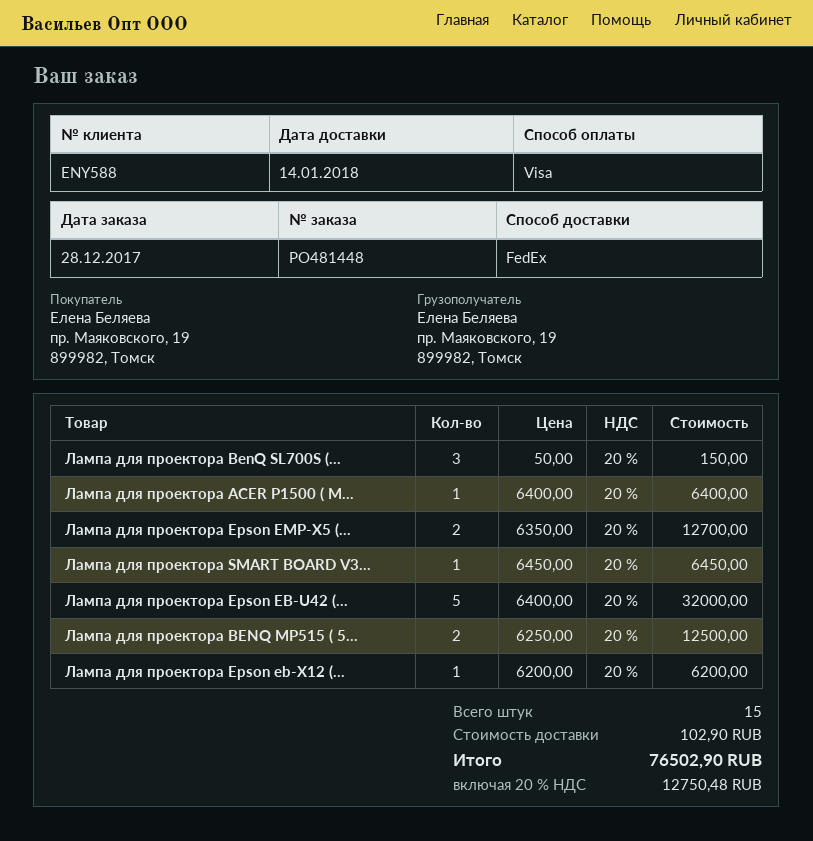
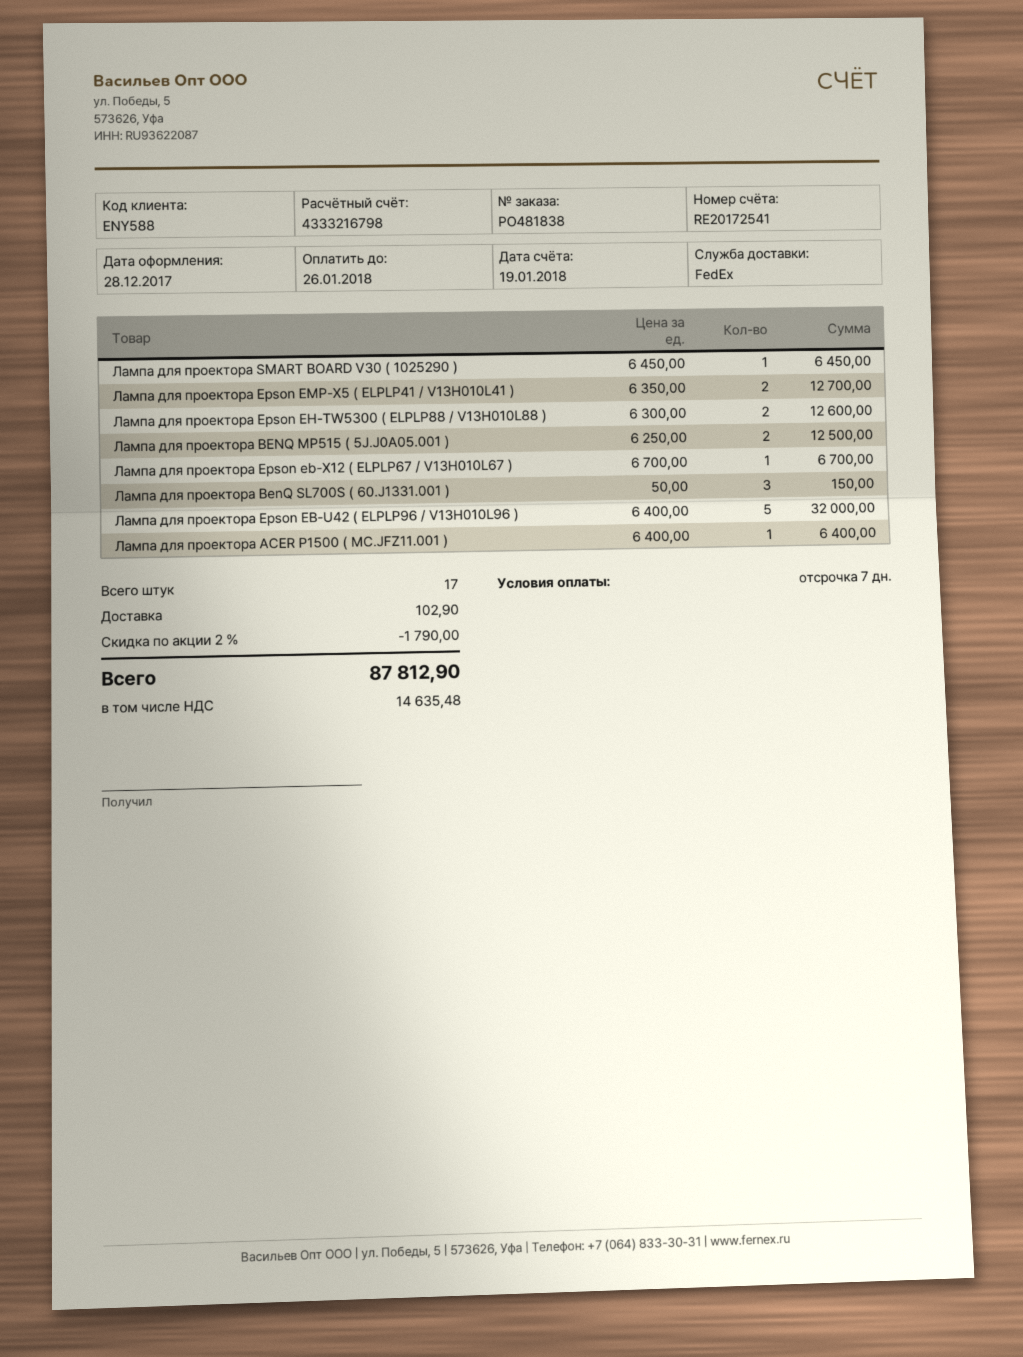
order number: PO481448 -> PO481838
Лампа для проектора Epson eb-X12 (...: 1 x 6200.00 = 6200.00 -> 1 x 6700.00 = 6700.00
Лампа для проектора Epson EH-TW5300 ( ELPLP88 / V13H010L88 ): none -> 2 x 6300.00 = 12600.00
total quantity: 15 -> 17
discount: none -> 2% = 1790.00
tax: 12750.48 -> 14635.48
total: 76502.90 -> 87812.90

